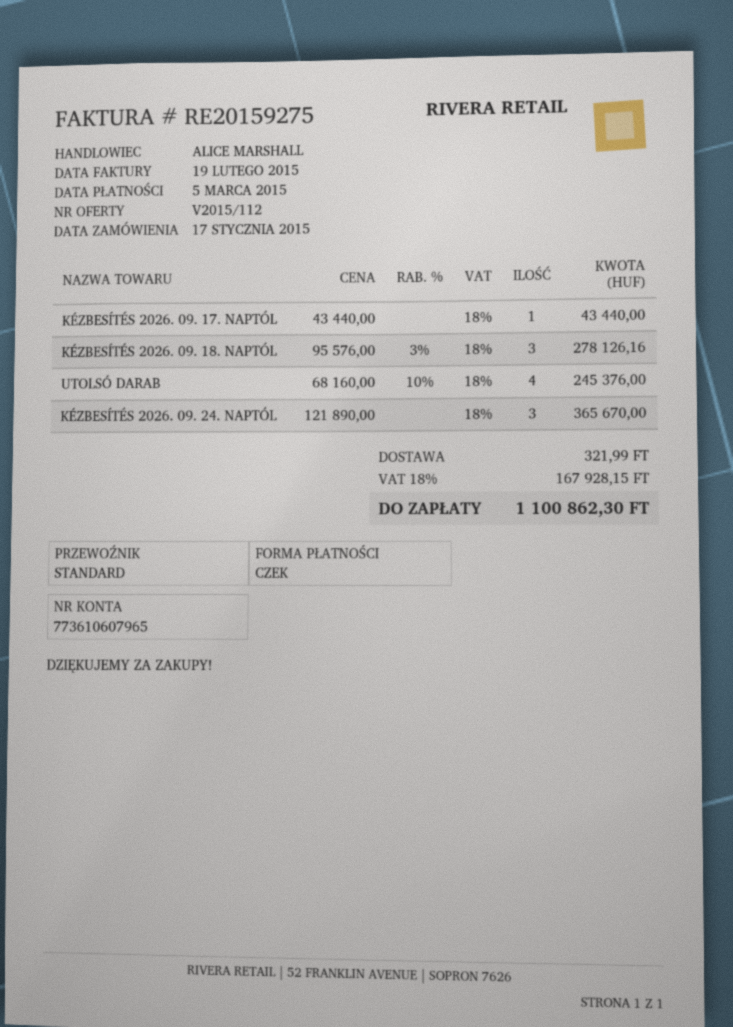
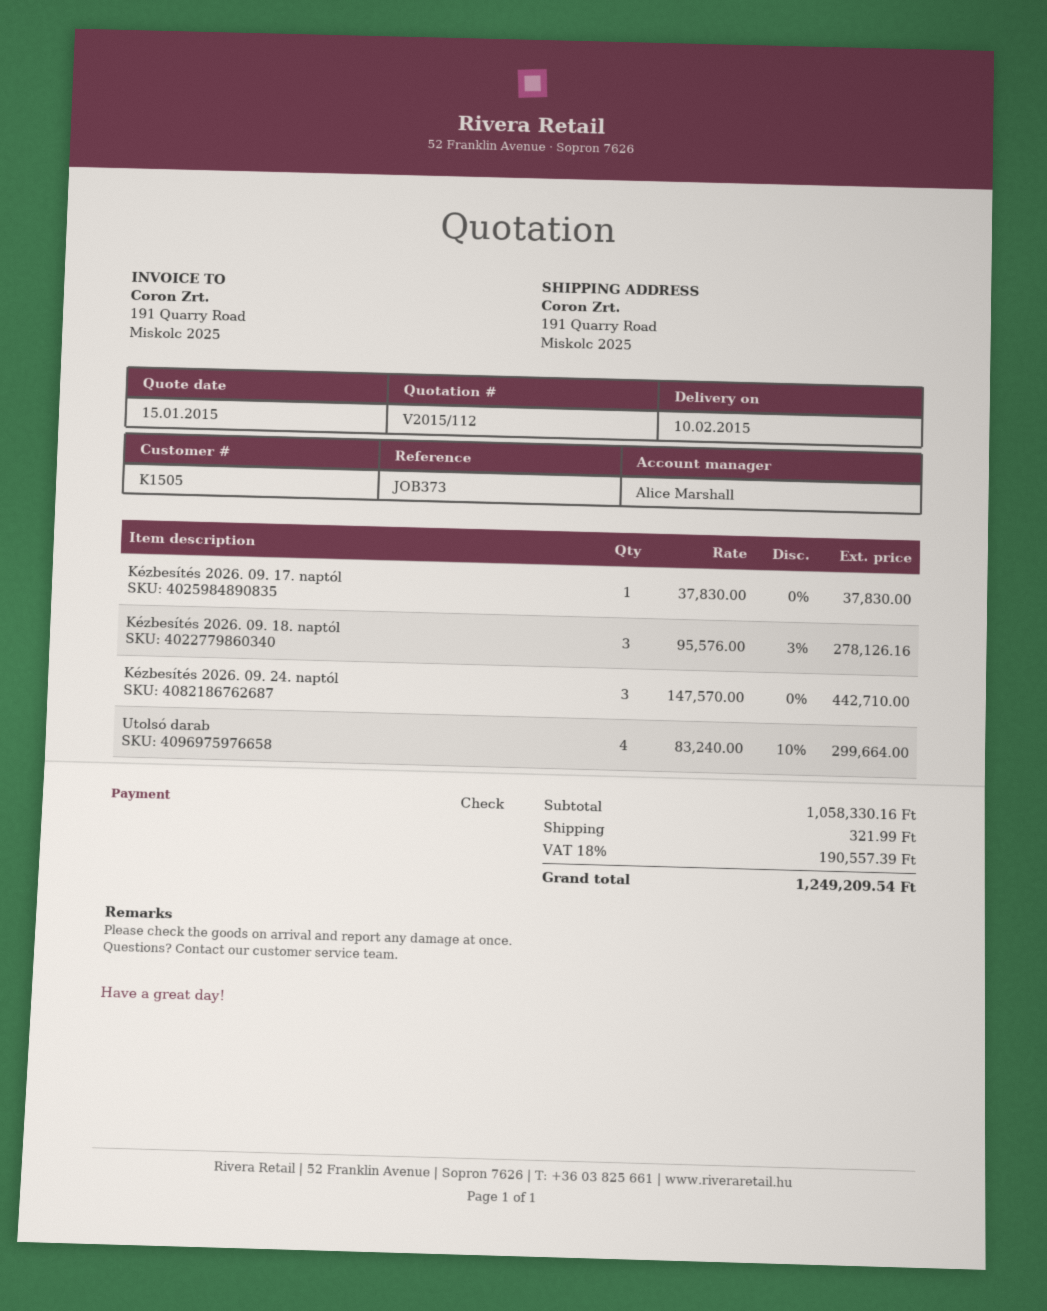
KÉZBESÍTÉS 2026. 09. 17. NAPTÓL: 1 x 43440.00 = 43440.00 -> 1 x 37830.00 = 37830.00
UTOLSÓ DARAB: 4 x 68160.00 - 10% = 245376.00 -> 4 x 83240.00 - 10% = 299664.00
KÉZBESÍTÉS 2026. 09. 24. NAPTÓL: 3 x 121890.00 = 365670.00 -> 3 x 147570.00 = 442710.00
tax: 18% = 167928.15 -> 18% = 190557.39
total: 1100862.30 -> 1249209.54

